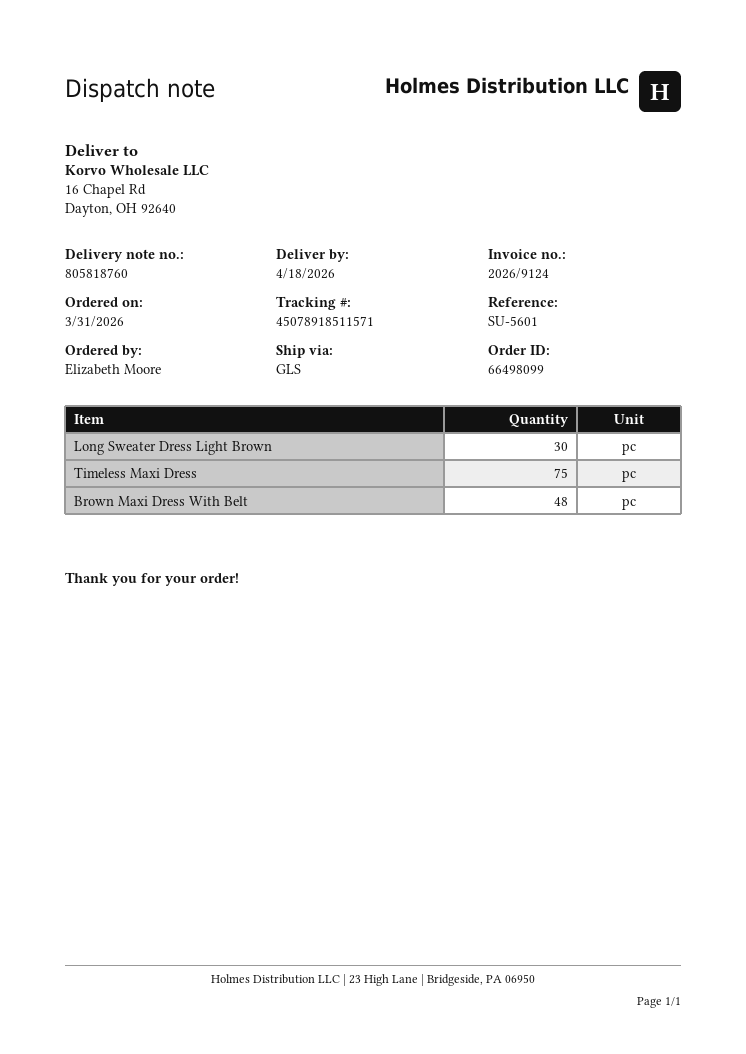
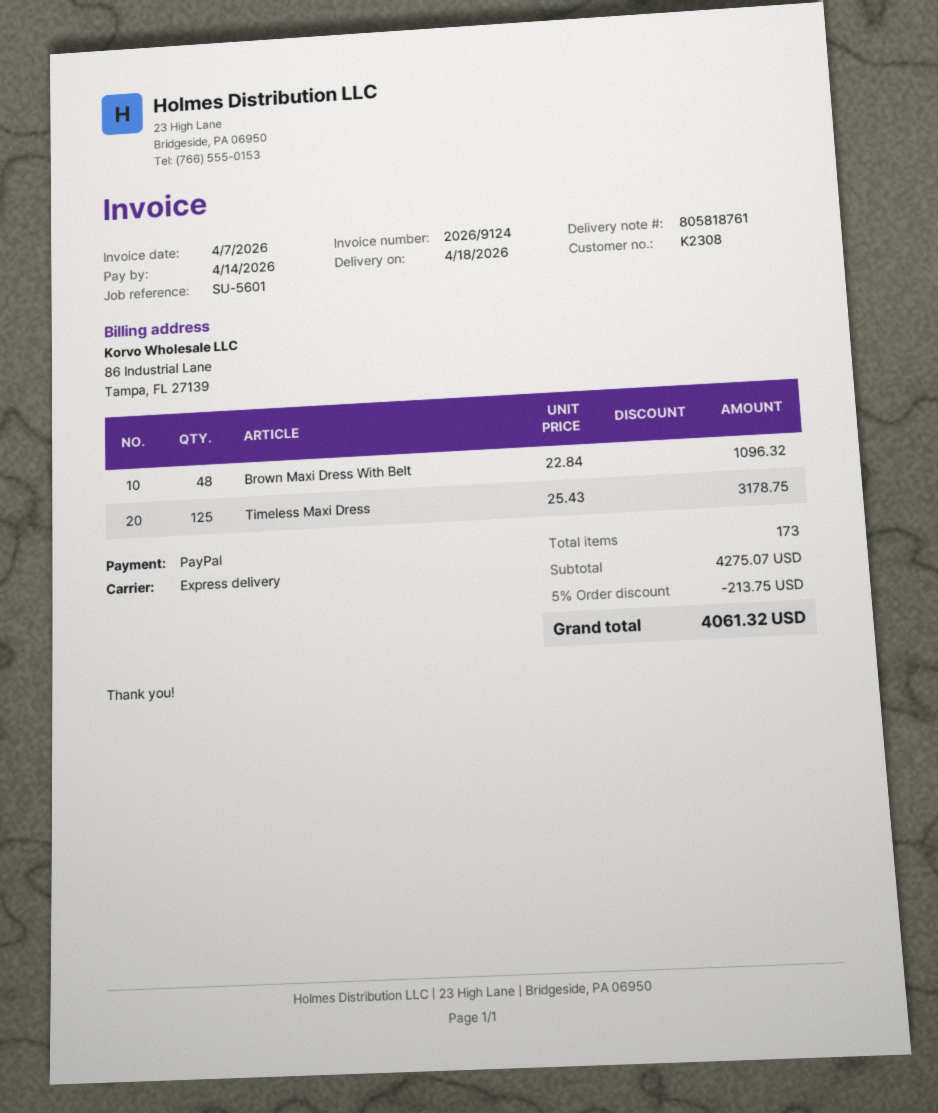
delivery note number: 805818760 -> 805818761
shipping method: GLS -> express
Long Sweater Dress Light Brown: 30 -> none
Timeless Maxi Dress: 75 -> 125

